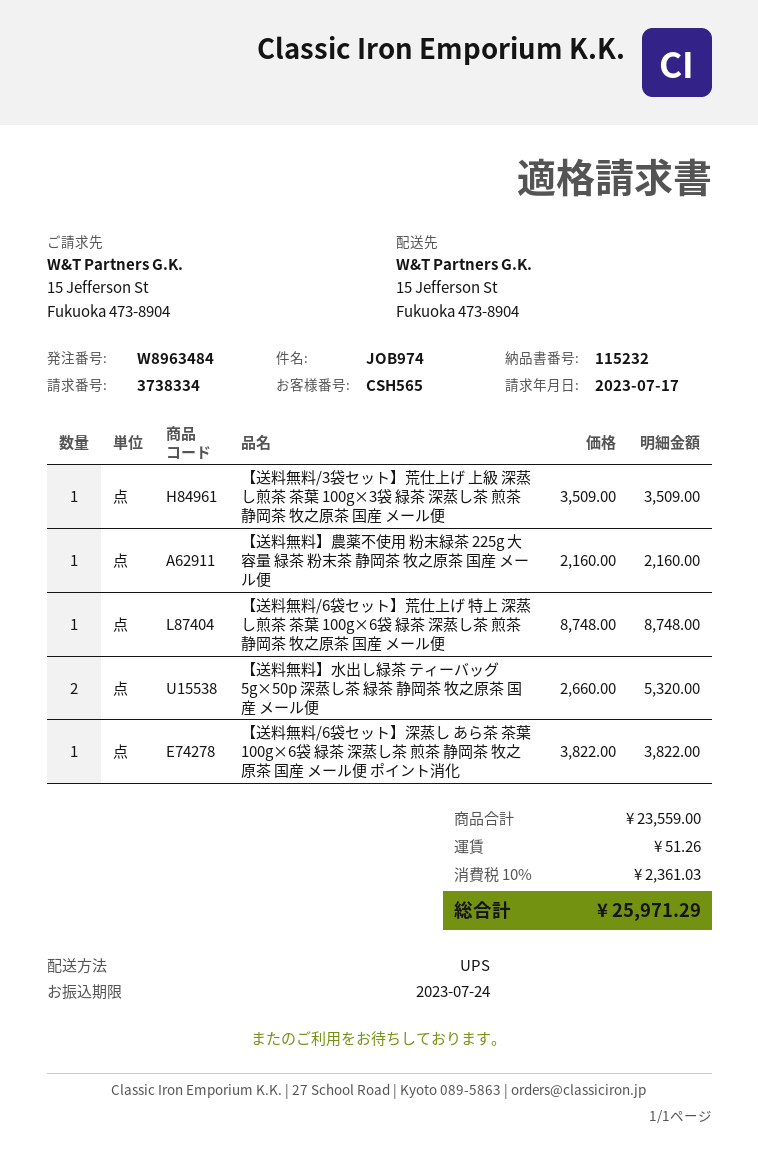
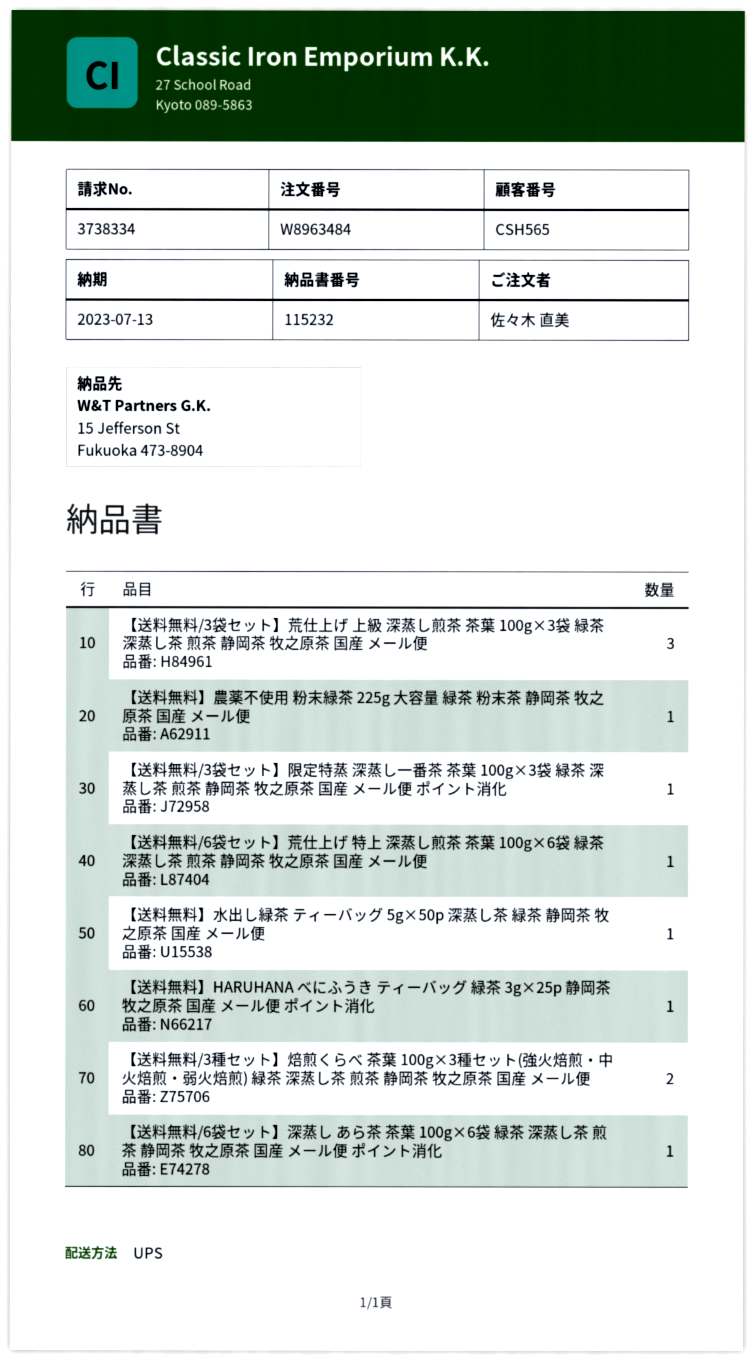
【送料無料/3袋セット】荒仕上げ 上級 深蒸し煎茶 茶葉 100g×3袋 緑茶 深蒸し茶 煎茶 静岡茶 牧之原茶 国産 メール便: 1 -> 3
【送料無料】水出し緑茶 ティーバッグ 5g×50p 深蒸し茶 緑茶 静岡茶 牧之原茶 国産 メール便: 2 -> 1
【送料無料/3袋セット】限定特蒸 深蒸し一番茶 茶葉 100g×3袋 緑茶 深蒸し茶 煎茶 静岡茶 牧之原茶 国産 メール便 ポイント消化: none -> 1
【送料無料】HARUHANA べにふうき ティーバッグ 緑茶 3g×25p 静岡茶 牧之原茶 国産 メール便 ポイント消化: none -> 1
【送料無料/3種セット】焙煎くらべ 茶葉 100g×3種セット(強火焙煎・中火焙煎・弱火焙煎) 緑茶 深蒸し茶 煎茶 静岡茶 牧之原茶 国産 メール便: none -> 2

